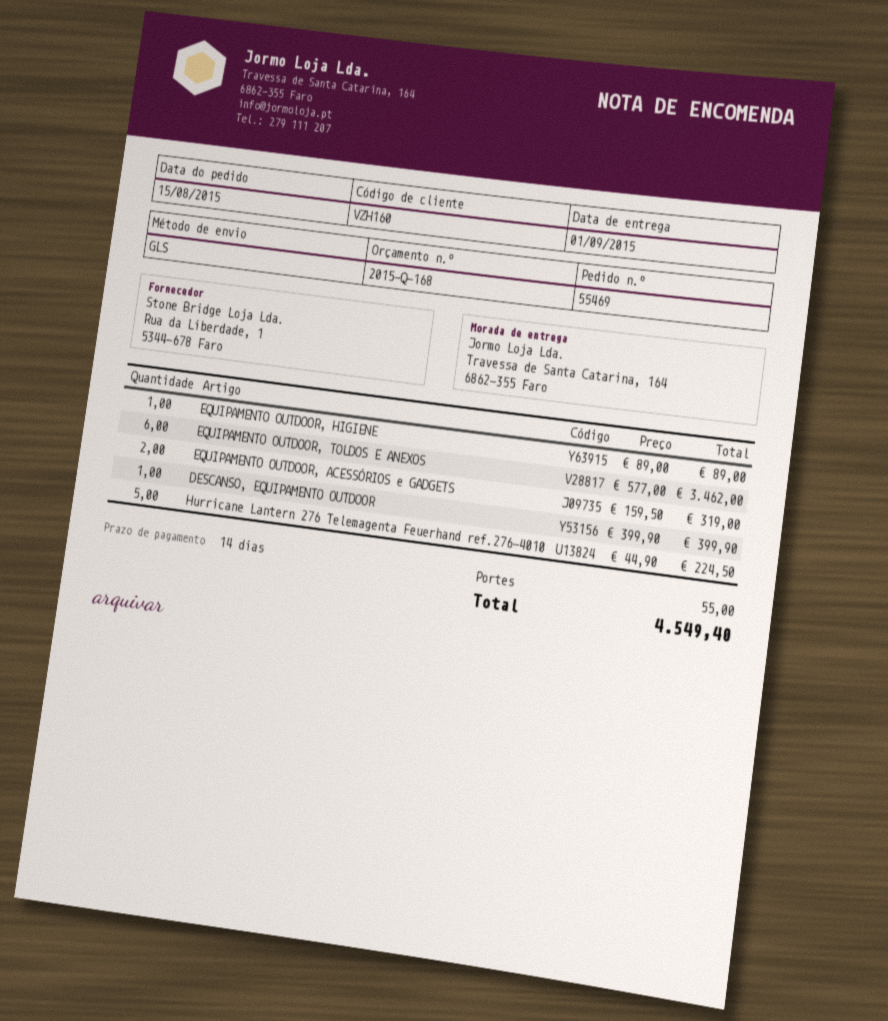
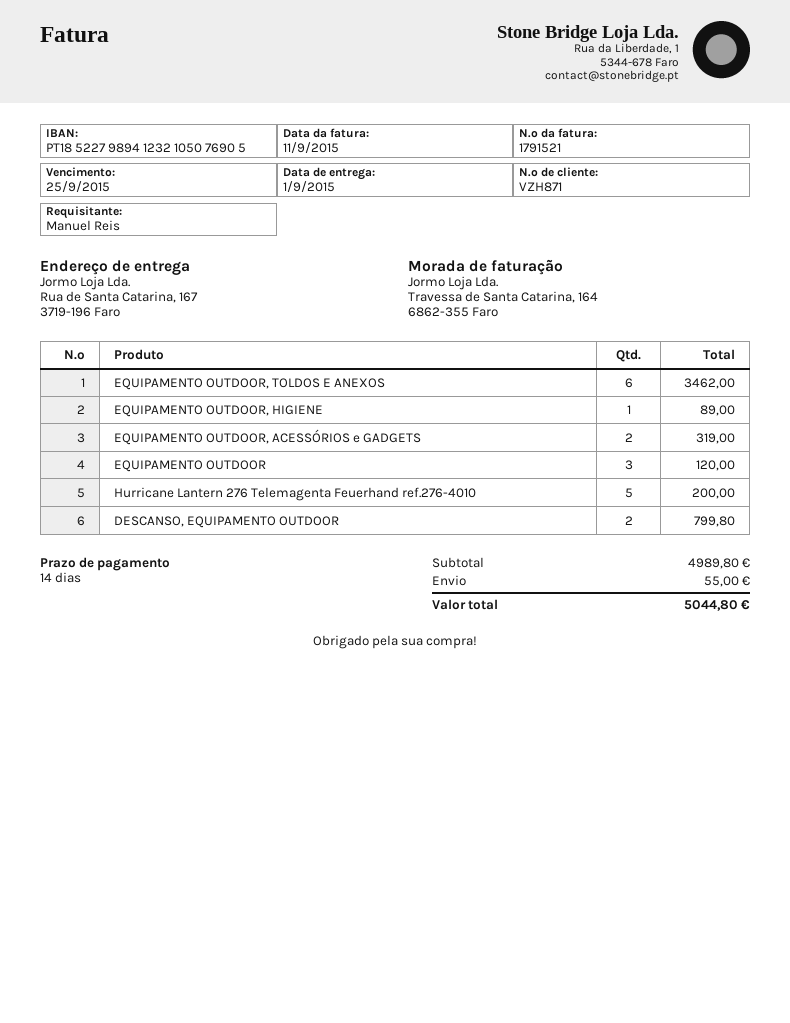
customer number: VZH160 -> VZH871
ship to: Travessa de Santa Catarina, 164, 6862-355 Faro -> Rua de Santa Catarina, 167, 3719-196 Faro
DESCANSO, EQUIPAMENTO OUTDOOR: 1 for 399.90 -> 2 for 799.80
Hurricane Lantern 276 Telemagenta Feuerhand ref.276-4010: 5 for 224.50 -> 5 for 200.00
EQUIPAMENTO OUTDOOR: none -> 3 for 120.00
total: 4549.40 -> 5044.80

